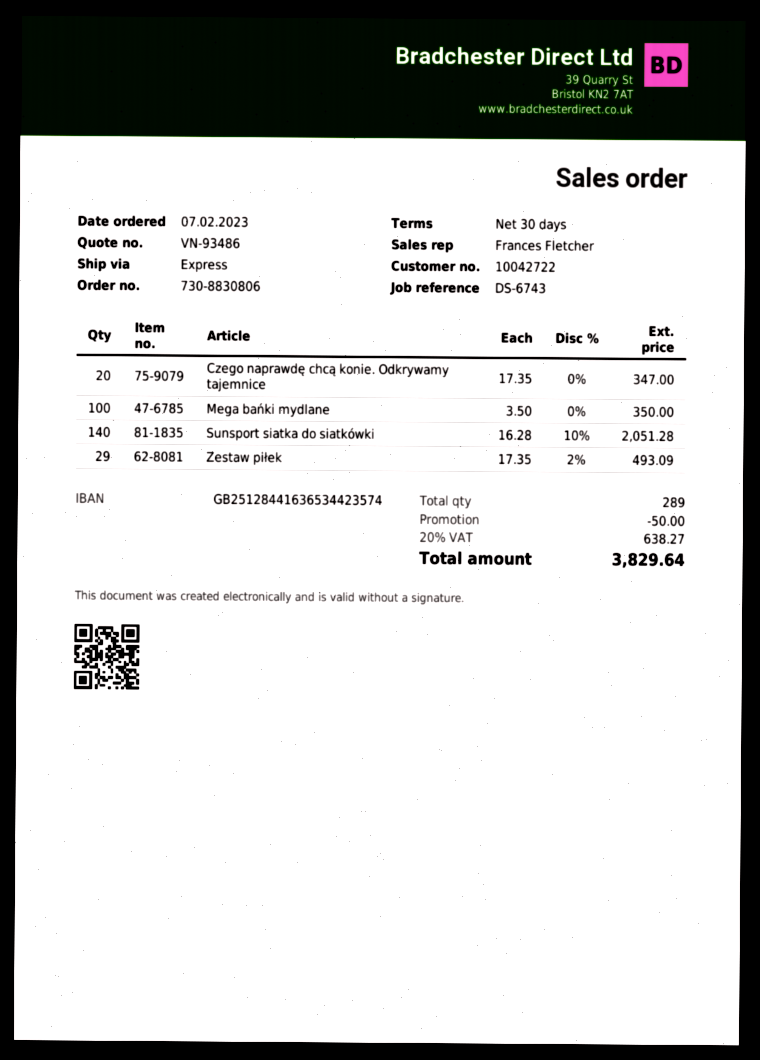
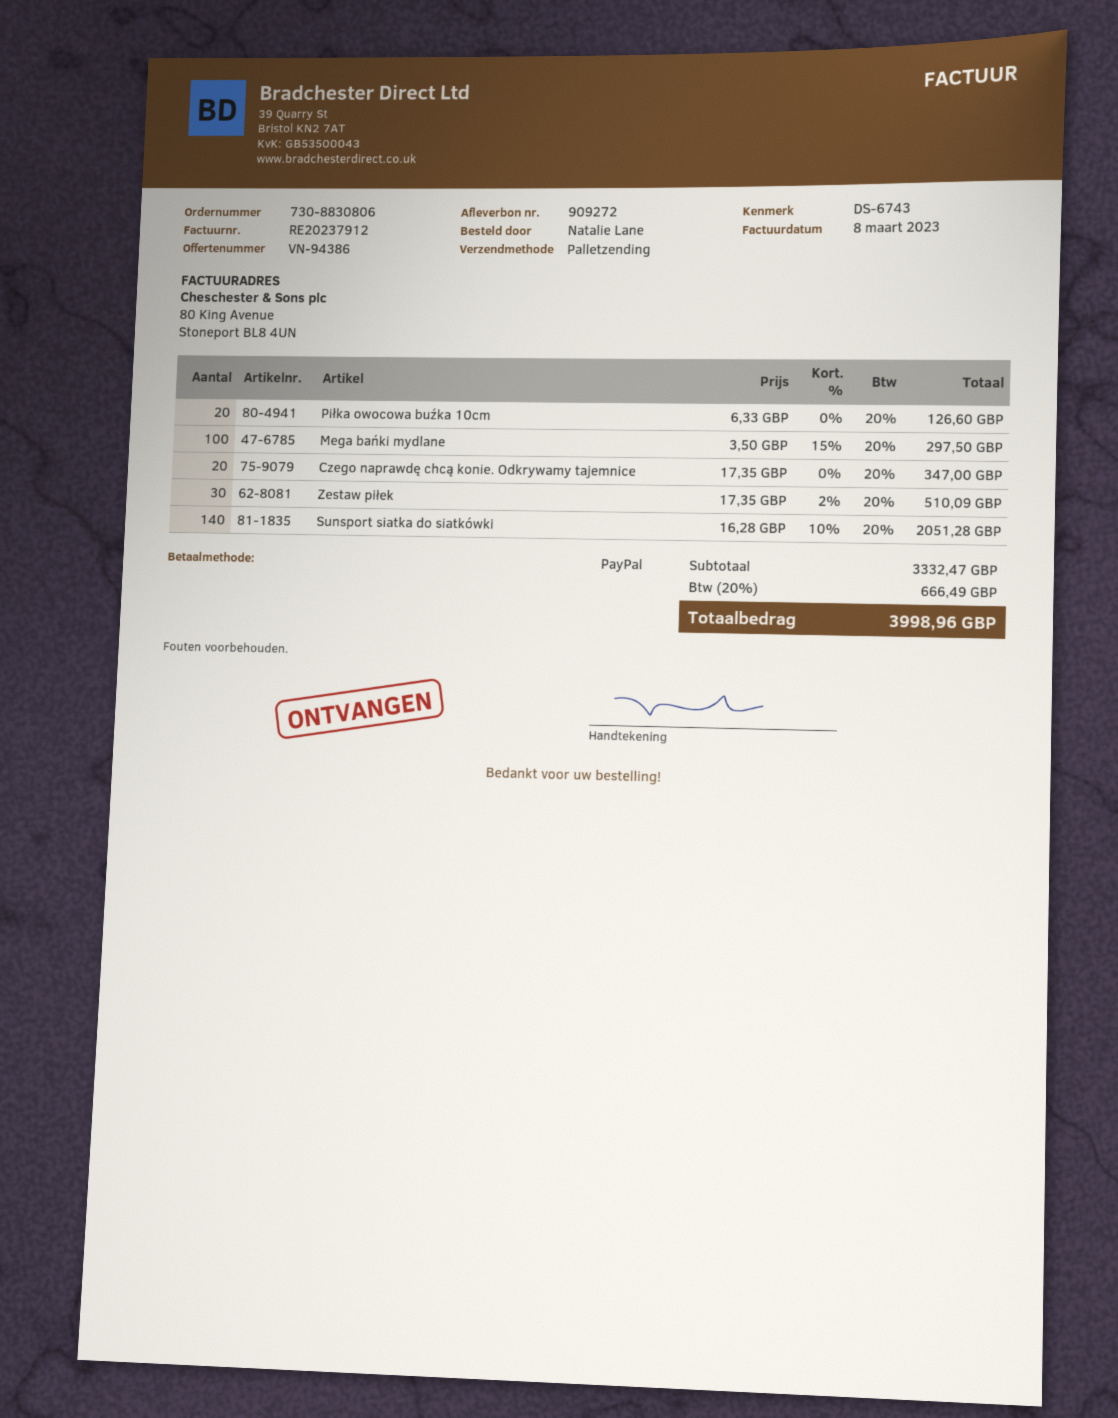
quote number: VN-93486 -> VN-94386
shipping method: express -> pallet freight
Mega bańki mydlane: 100 x 3.50 = 350.00 -> 100 x 3.50 - 15% = 297.50
Zestaw piłek: 29 x 17.35 - 2% = 493.09 -> 30 x 17.35 - 2% = 510.09
Piłka owocowa buźka 10cm: none -> 20 x 6.33 = 126.60
discount: 50.00 -> none
tax: 20% = 638.27 -> 20% = 666.49
total: 3829.64 -> 3998.96

